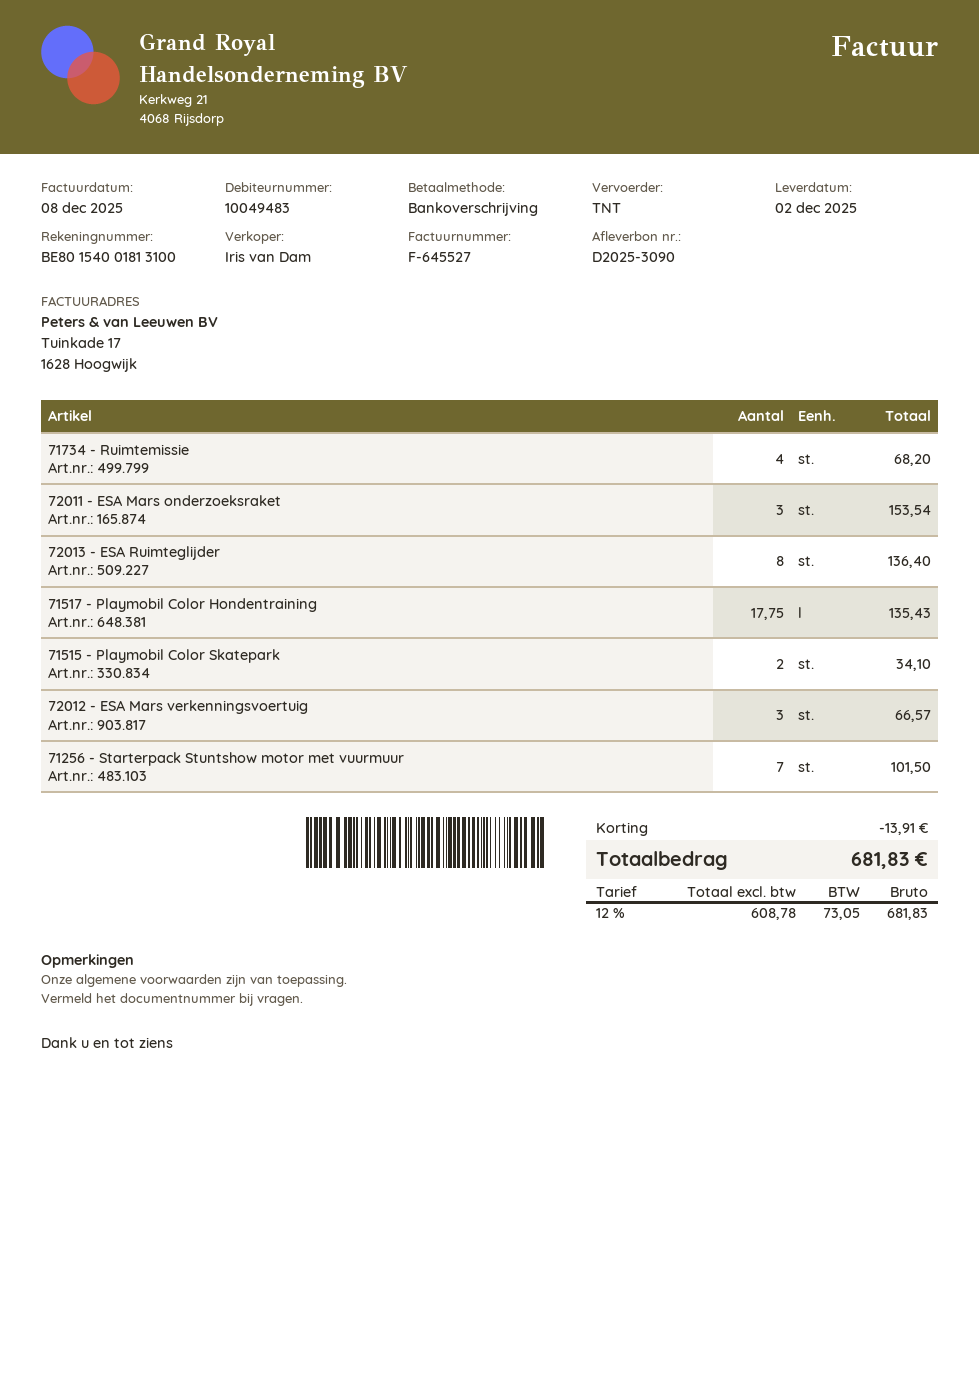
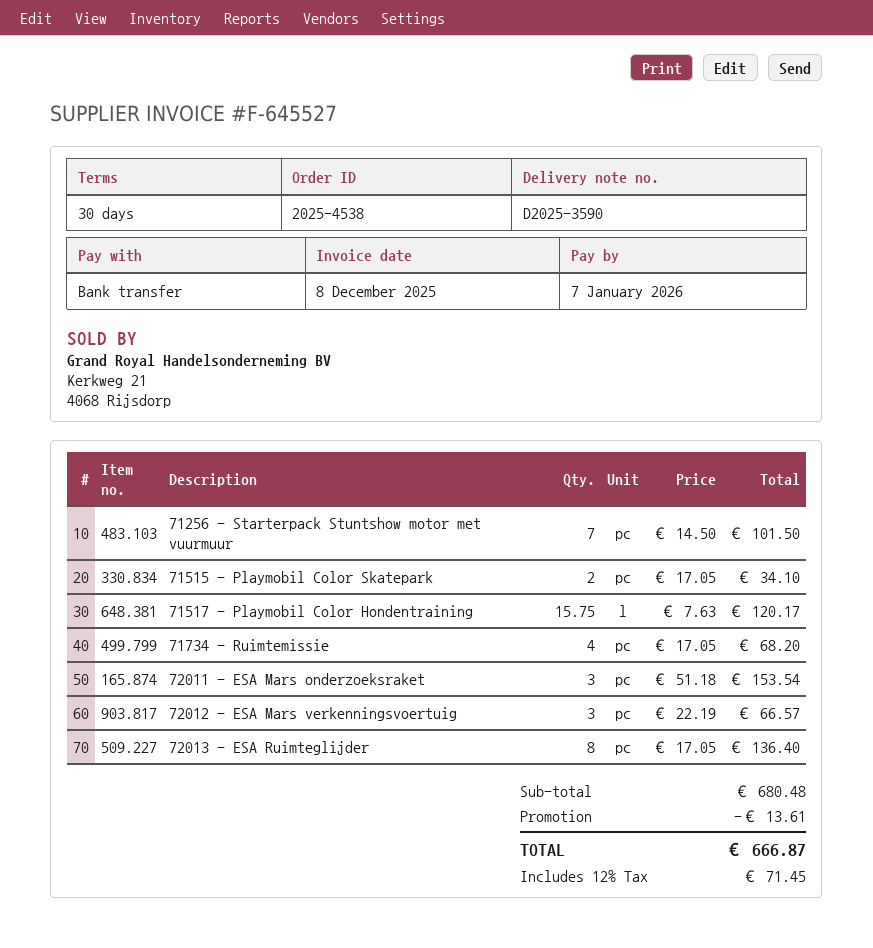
delivery note number: D2025-3090 -> D2025-3590
71517 - Playmobil Color Hondentraining: 17.75 for 135.43 -> 15.75 for 120.17
discount: 13.91 -> 13.61
tax: 12% = 73.05 -> 12% = 71.45
total: 681.83 -> 666.87

